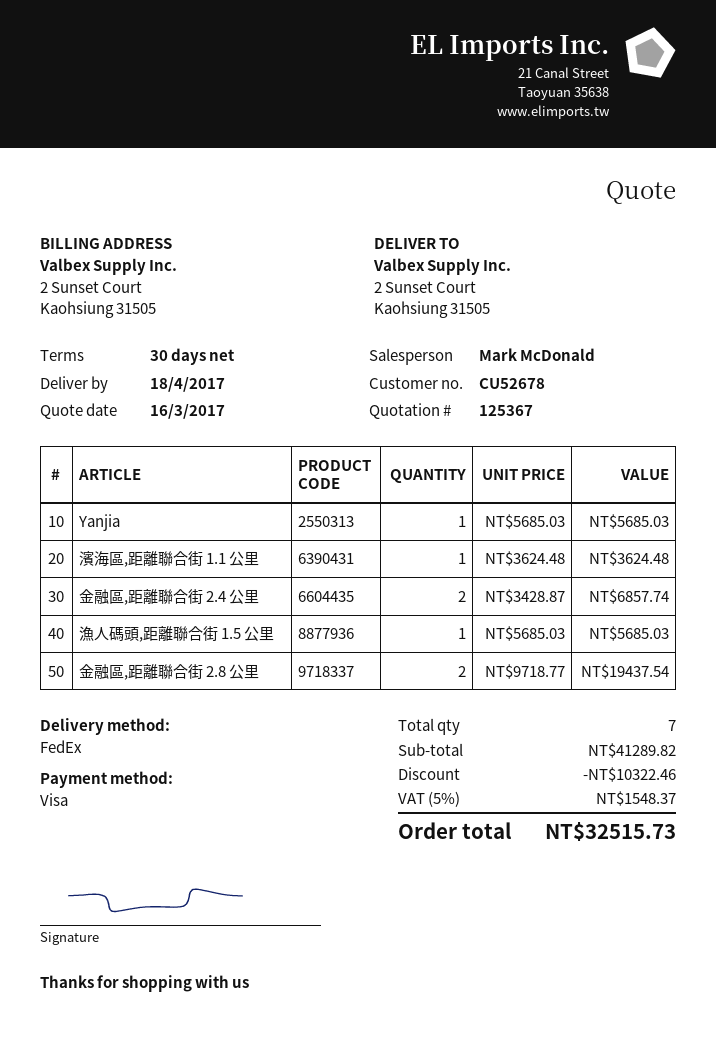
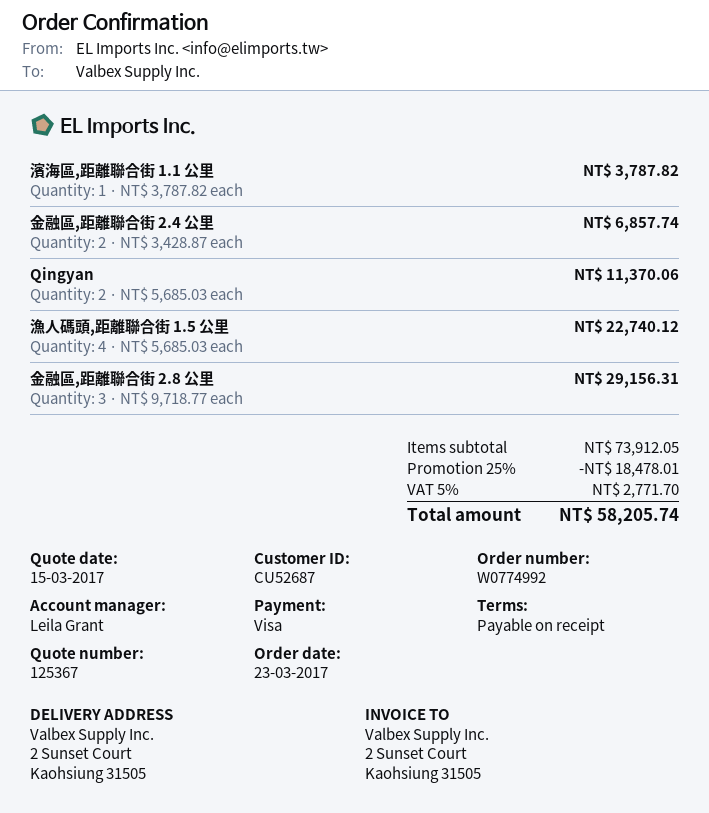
quote date: 2017-03-16 -> 2017-03-15
payment terms: 30 days -> on receipt
customer number: CU52678 -> CU52687
sales rep: Mark McDonald -> Leila Grant
Yanjia: 1 x 5685.03 = 5685.03 -> none
濱海區,距離聯合街 1.1 公里: 1 x 3624.48 = 3624.48 -> 1 x 3787.82 = 3787.82
漁人碼頭,距離聯合街 1.5 公里: 1 x 5685.03 = 5685.03 -> 4 x 5685.03 = 22740.12
金融區,距離聯合街 2.8 公里: 2 x 9718.77 = 19437.54 -> 3 x 9718.77 = 29156.31
Qingyan: none -> 2 x 5685.03 = 11370.06
subtotal: 41289.82 -> 73912.05
discount: 10322.46 -> 18478.01
tax: 5% = 1548.37 -> 5% = 2771.70
total: 32515.73 -> 58205.74

